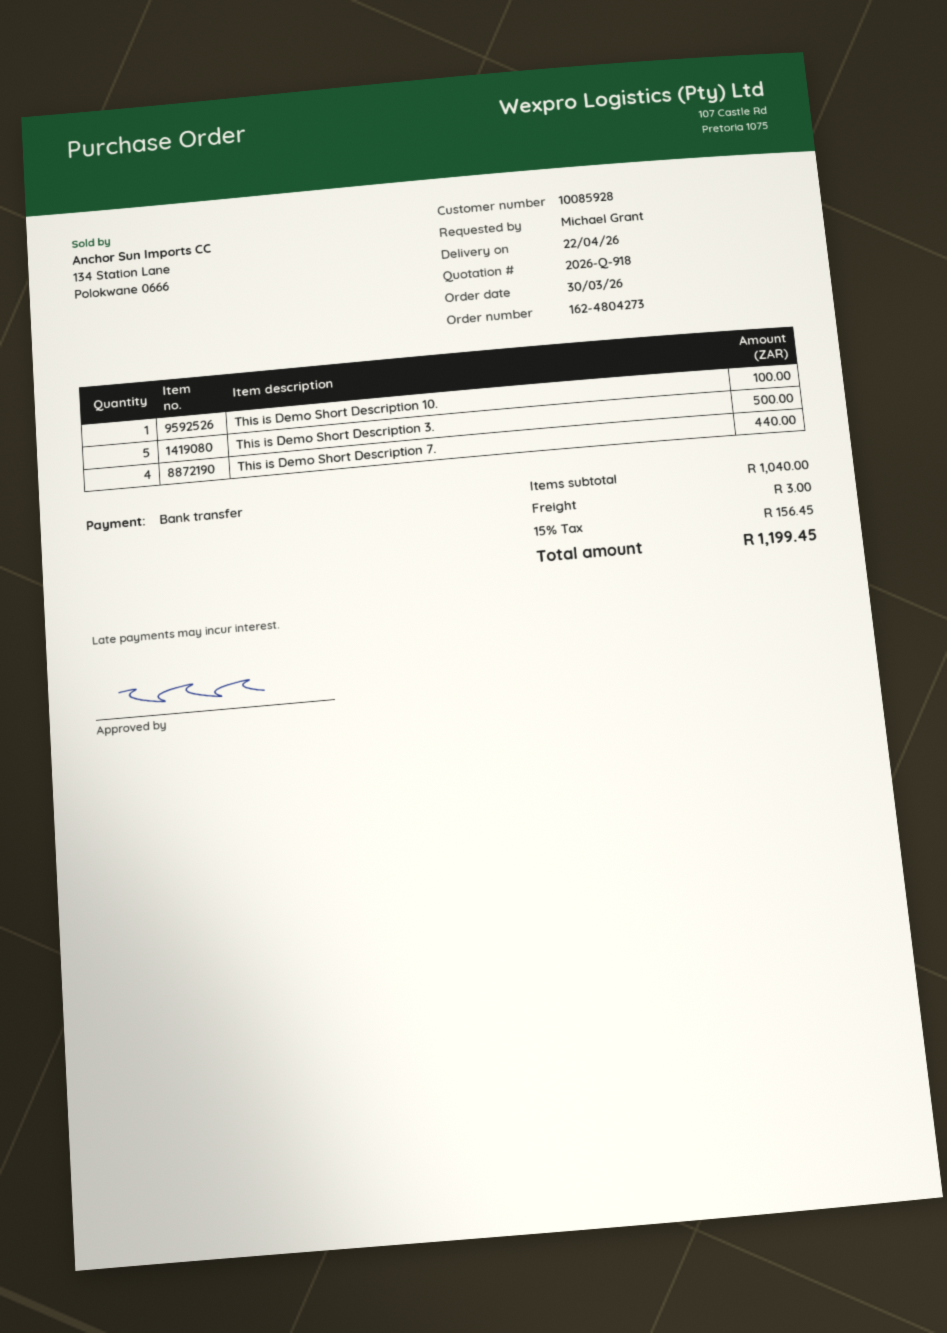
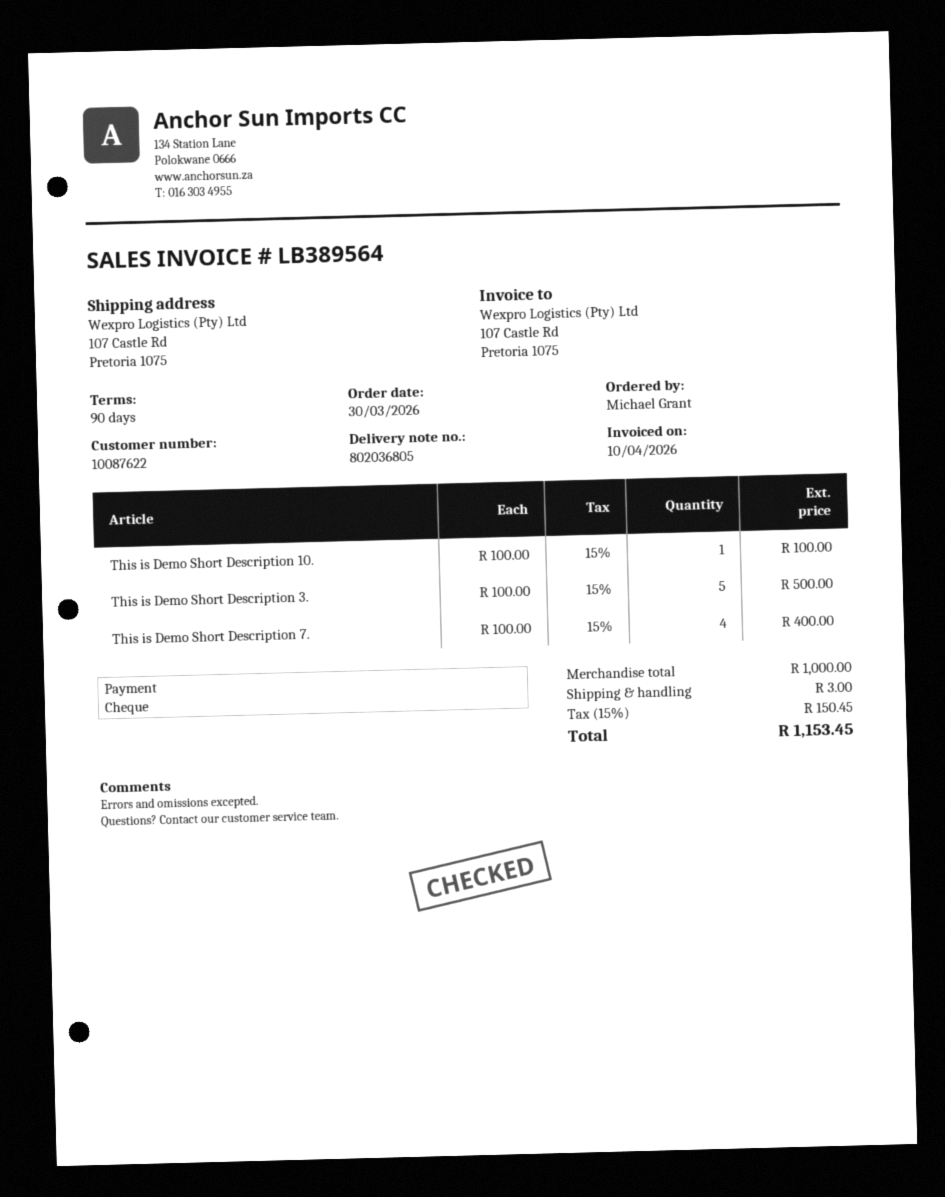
customer number: 10085928 -> 10087622
payment method: bank transfer -> cheque
This is Demo Short Description 7.: 4 for 440.00 -> 4 for 400.00
subtotal: 1040.00 -> 1000.00
tax: 15% = 156.45 -> 15% = 150.45
total: 1199.45 -> 1153.45

